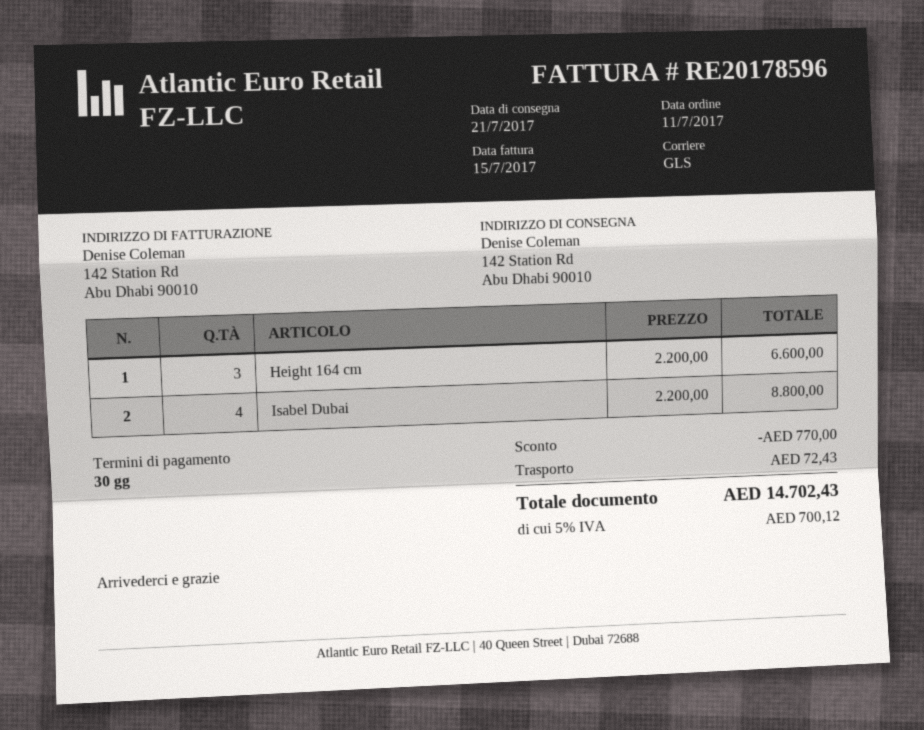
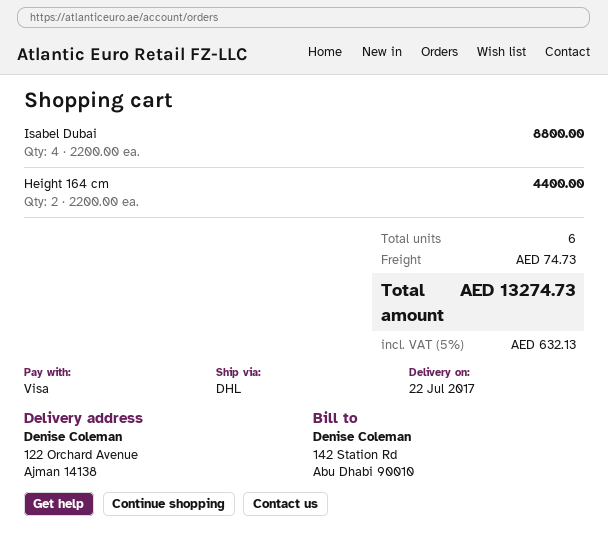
delivery date: 2017-07-21 -> 2017-07-22
shipping method: GLS -> DHL
ship to: 142 Station Rd, Abu Dhabi 90010 -> 122 Orchard Avenue, Ajman 14138
Height 164 cm: 3 x 2200.00 = 6600.00 -> 2 x 2200.00 = 4400.00
discount: 770.00 -> none
shipping: 72.43 -> 74.73
tax: 5% = 700.12 -> 5% = 632.13
total: 14702.43 -> 13274.73

